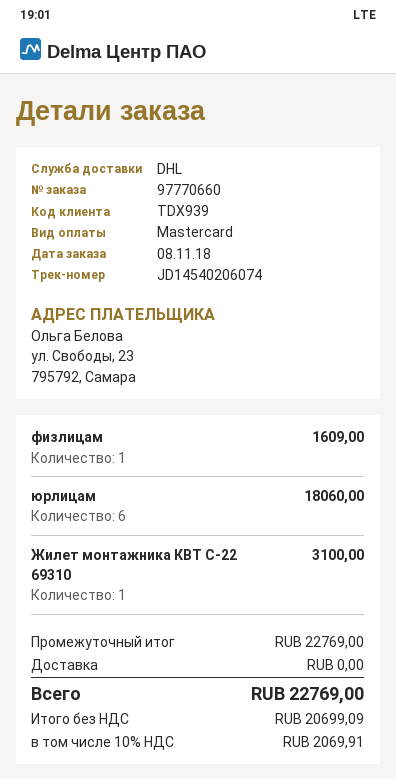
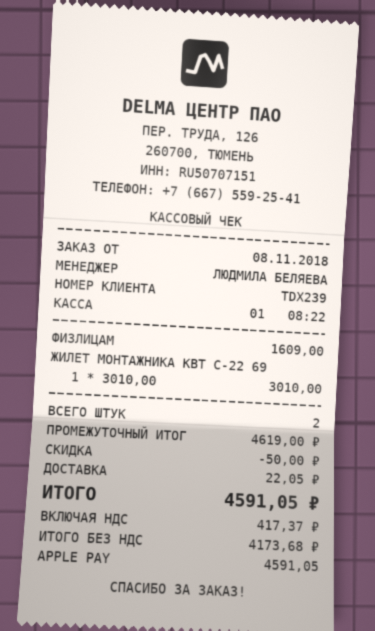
customer number: TDX939 -> TDX239
payment method: Mastercard -> Apple Pay
юрлицам: 6 for 18060.00 -> none
Жилет монтажника КВТ С-22 69310: 1 for 3100.00 -> 1 for 3010.00
subtotal: 22769.00 -> 4619.00
discount: none -> 50.00
shipping: 0.00 -> 22.05
net: 20699.09 -> 4173.68
tax: 2069.91 -> 417.37
total: 22769.00 -> 4591.05

